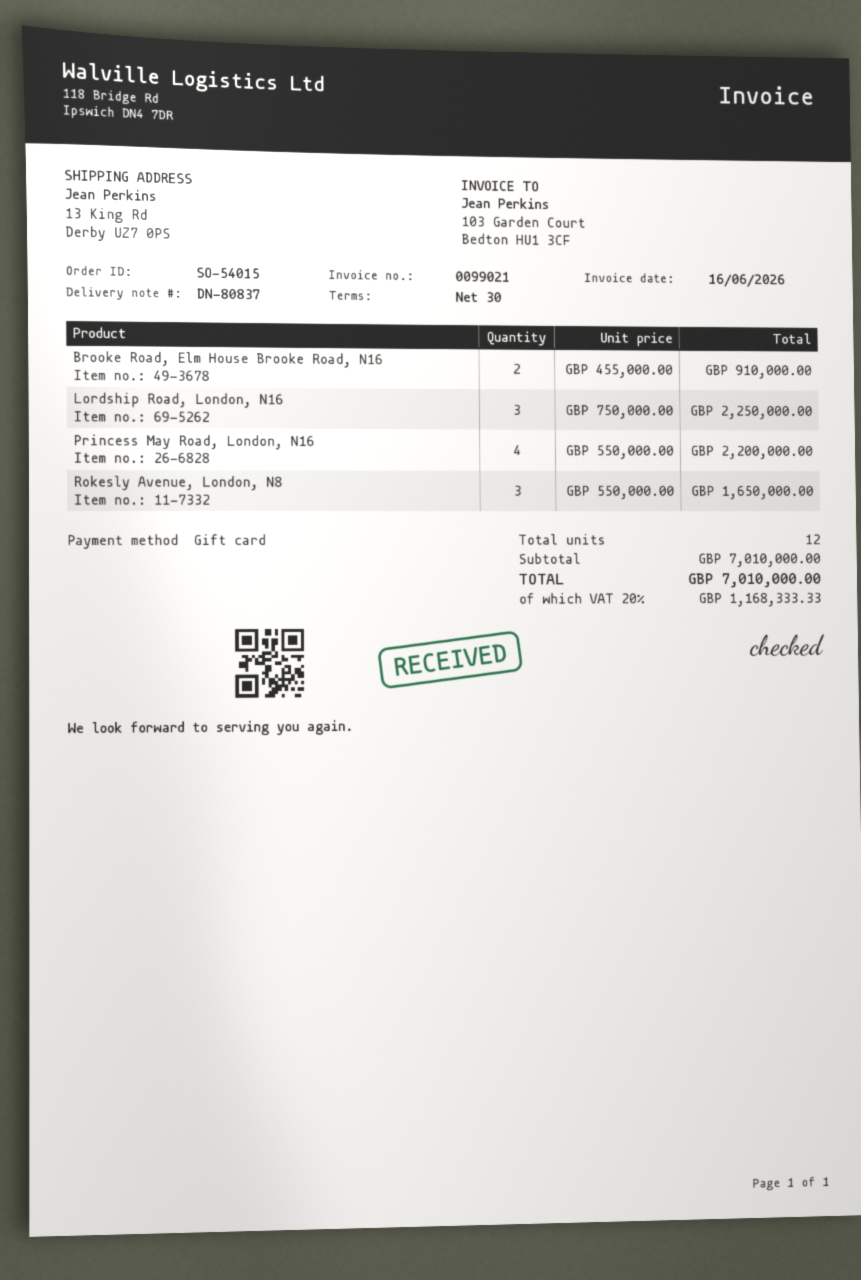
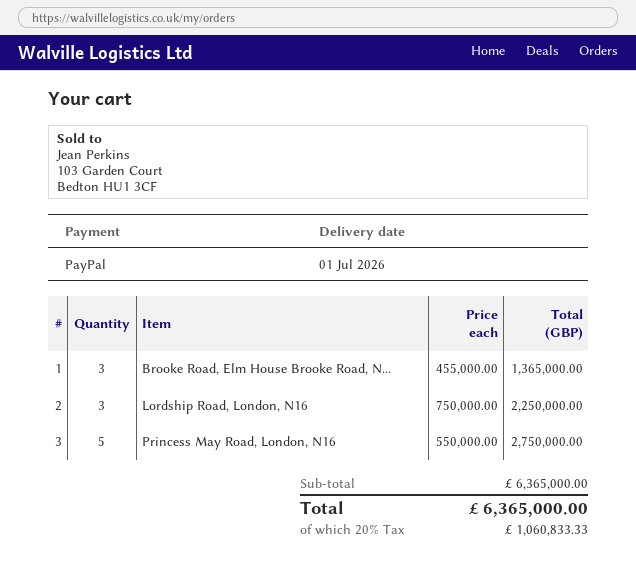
payment method: gift card -> PayPal
Brooke Road, Elm House Brooke Road, N16: 2 x 455000.00 = 910000.00 -> 3 x 455000.00 = 1365000.00
Princess May Road, London, N16: 4 x 550000.00 = 2200000.00 -> 5 x 550000.00 = 2750000.00
Rokesly Avenue, London, N8: 3 x 550000.00 = 1650000.00 -> none
subtotal: 7010000.00 -> 6365000.00
tax: 20% = 1168333.33 -> 20% = 1060833.33
total: 7010000.00 -> 6365000.00

